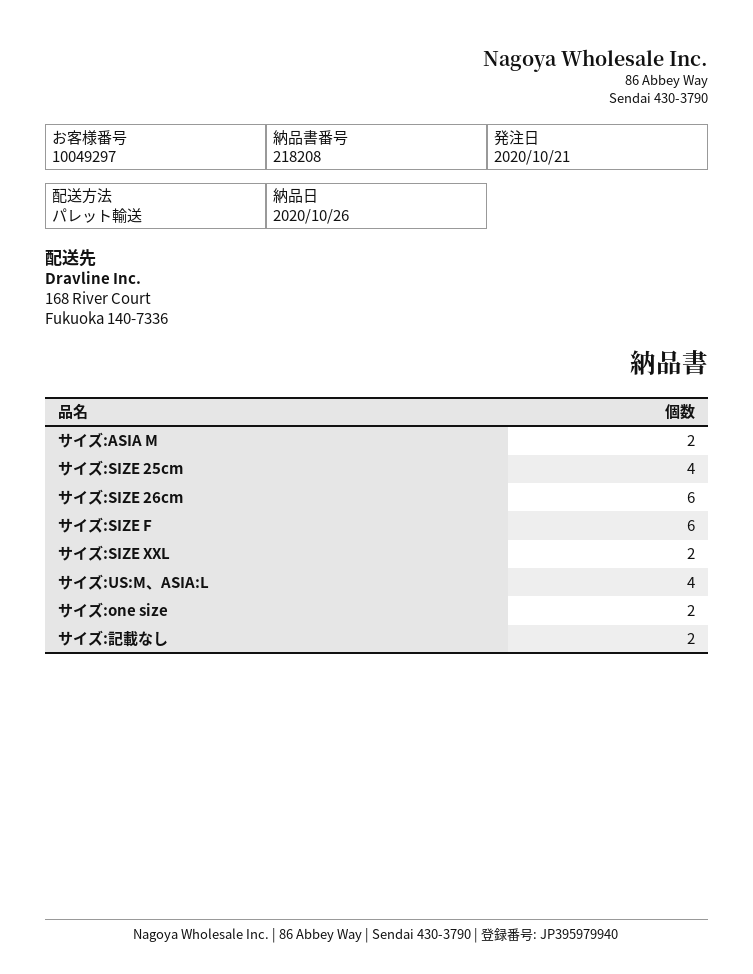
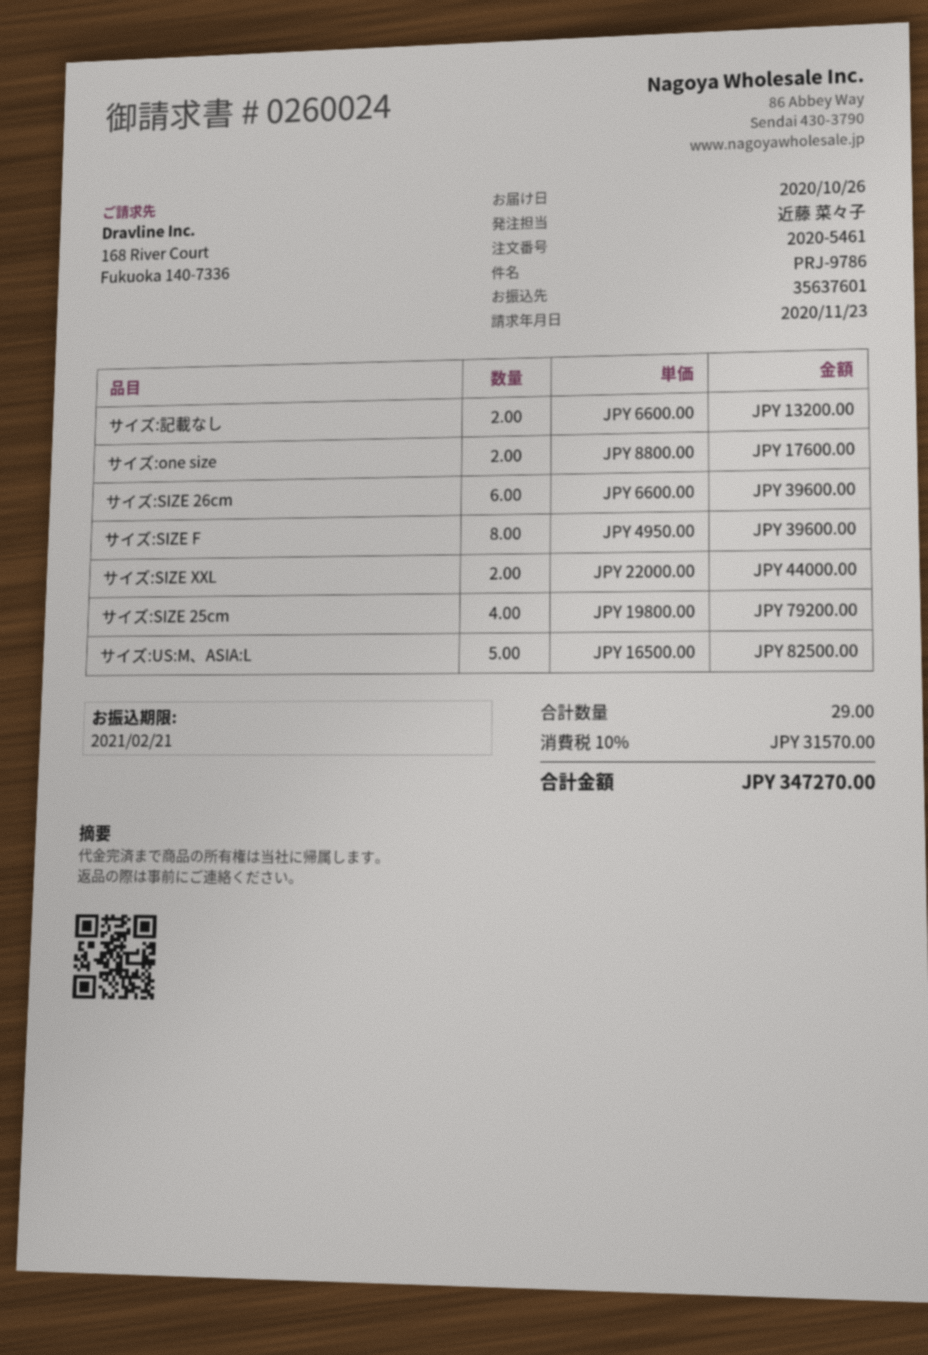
サイズ:ASIA M: 2 -> none
サイズ:SIZE F: 6 -> 8
サイズ:US:M、ASIA:L: 4 -> 5

